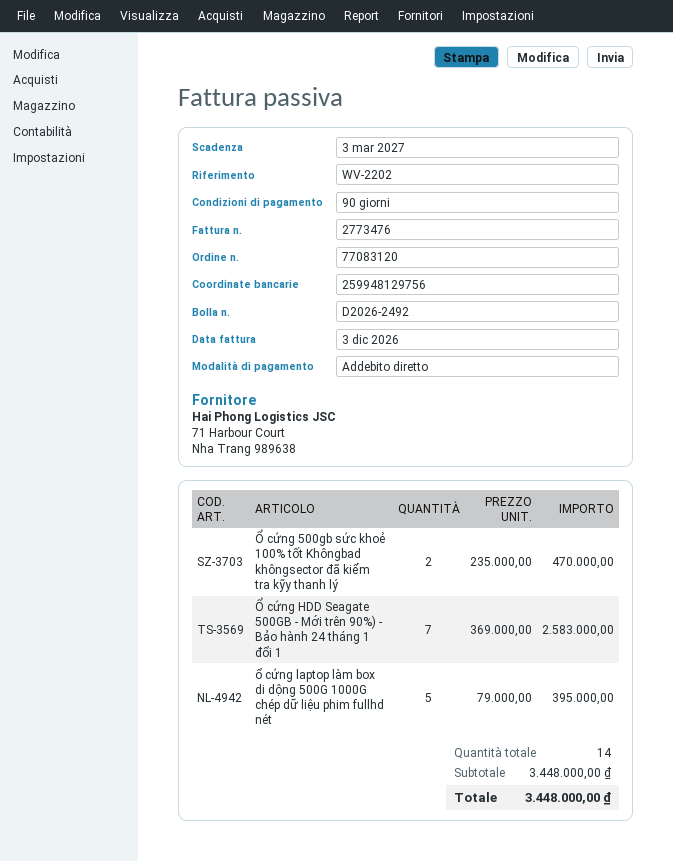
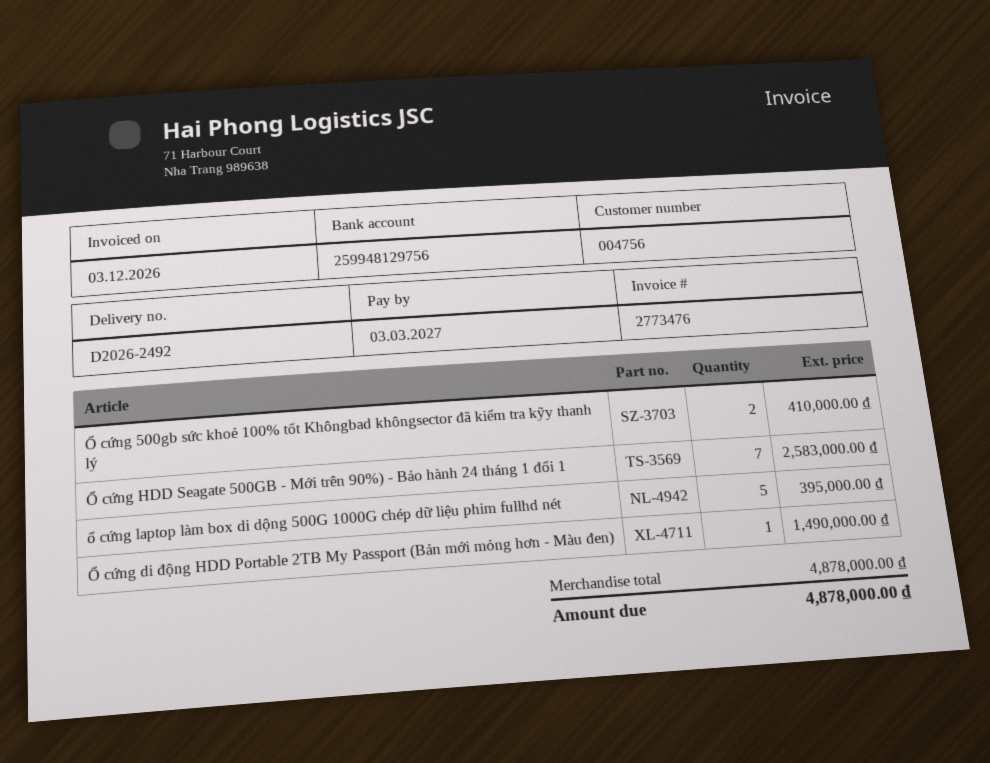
Ổ cứng 500gb sức khoẻ 100% tốt Khôngbad khôngsector đã kiểm tra kỹy thanh lý: 2 for 470000.00 -> 2 for 410000.00
Ổ cứng di động HDD Portable 2TB My Passport (Bản mới mỏng hơn - Màu đen): none -> 1 for 1490000.00
subtotal: 3448000.00 -> 4878000.00
total: 3448000.00 -> 4878000.00

